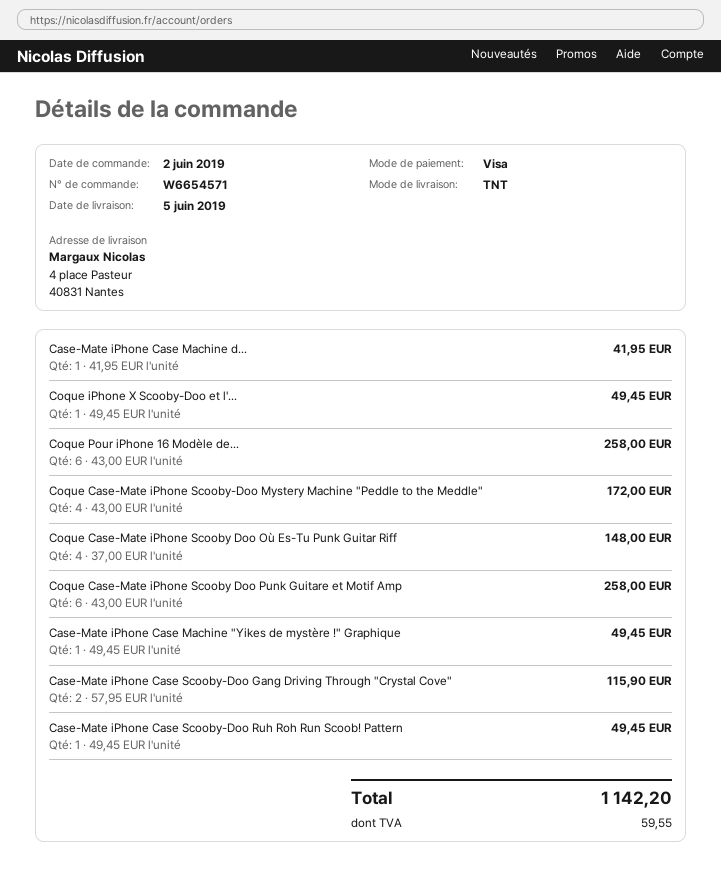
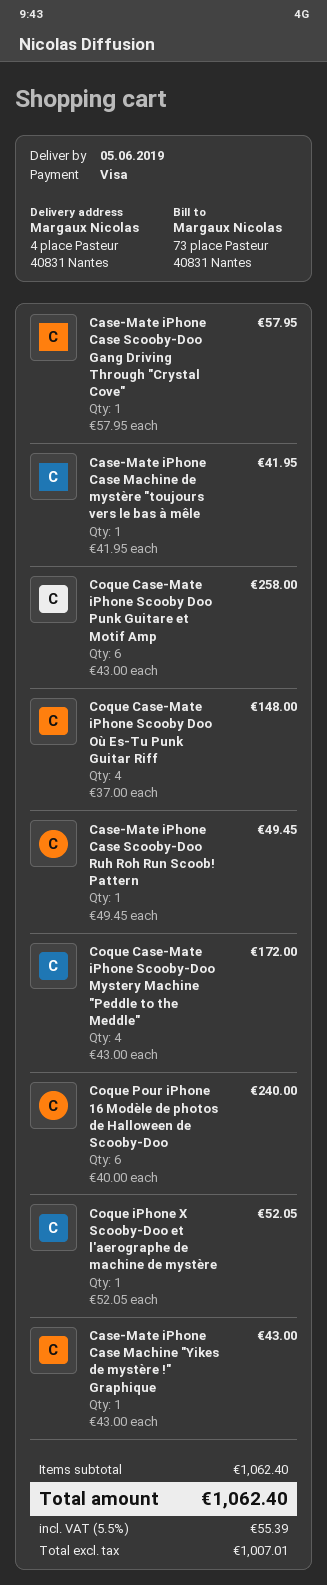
Coque iPhone X Scooby-Doo et l'...: 1 x 49.45 = 49.45 -> 1 x 52.05 = 52.05
Coque Pour iPhone 16 Modèle de...: 6 x 43.00 = 258.00 -> 6 x 40.00 = 240.00
Case-Mate iPhone Case Machine "Yikes de mystère !" Graphique: 1 x 49.45 = 49.45 -> 1 x 43.00 = 43.00
Case-Mate iPhone Case Scooby-Doo Gang Driving Through "Crystal Cove": 2 x 57.95 = 115.90 -> 1 x 57.95 = 57.95
tax: 59.55 -> 55.39
total: 1142.20 -> 1062.40

